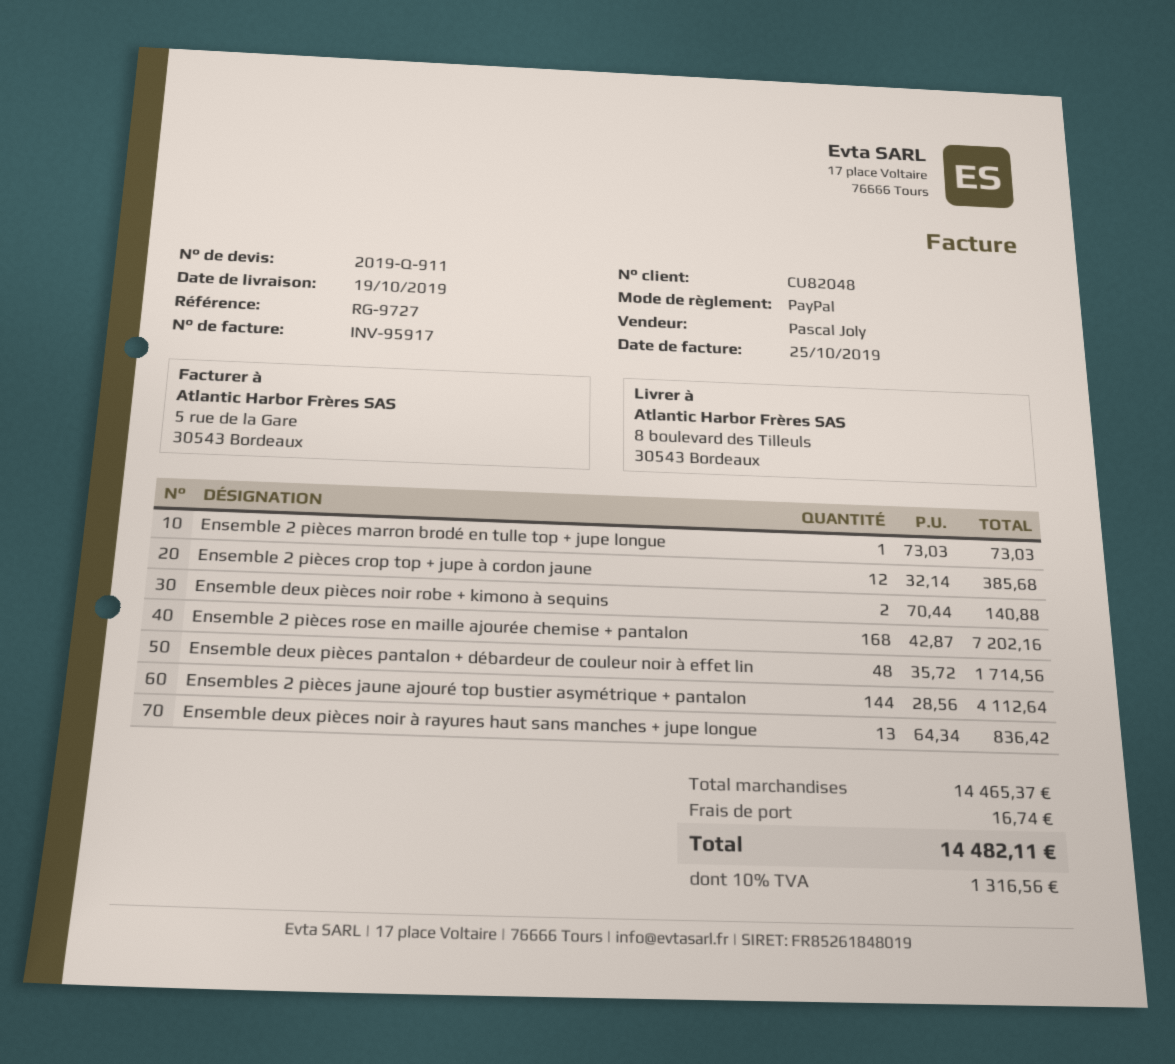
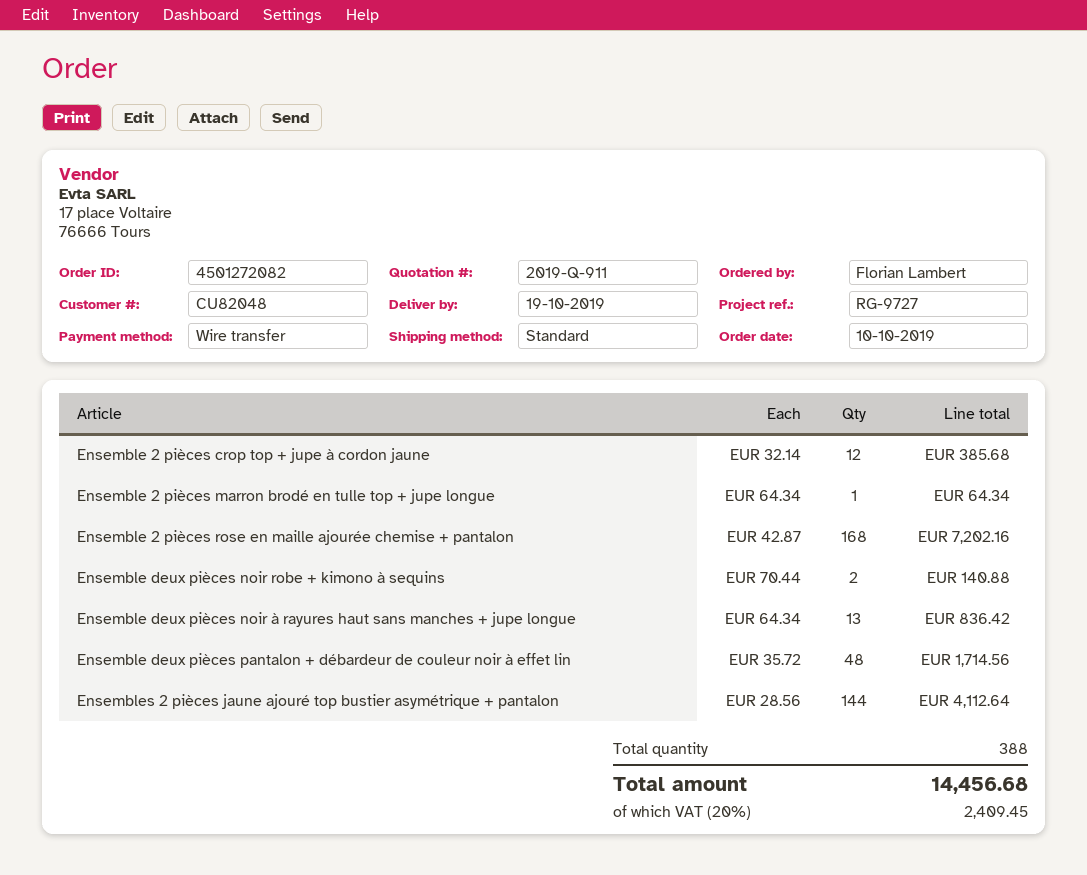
payment method: PayPal -> bank transfer
Ensemble 2 pièces marron brodé en tulle top + jupe longue: 1 x 73.03 = 73.03 -> 1 x 64.34 = 64.34
shipping: 16.74 -> none
tax: 10% = 1316.56 -> 20% = 2409.45
total: 14482.11 -> 14456.68

